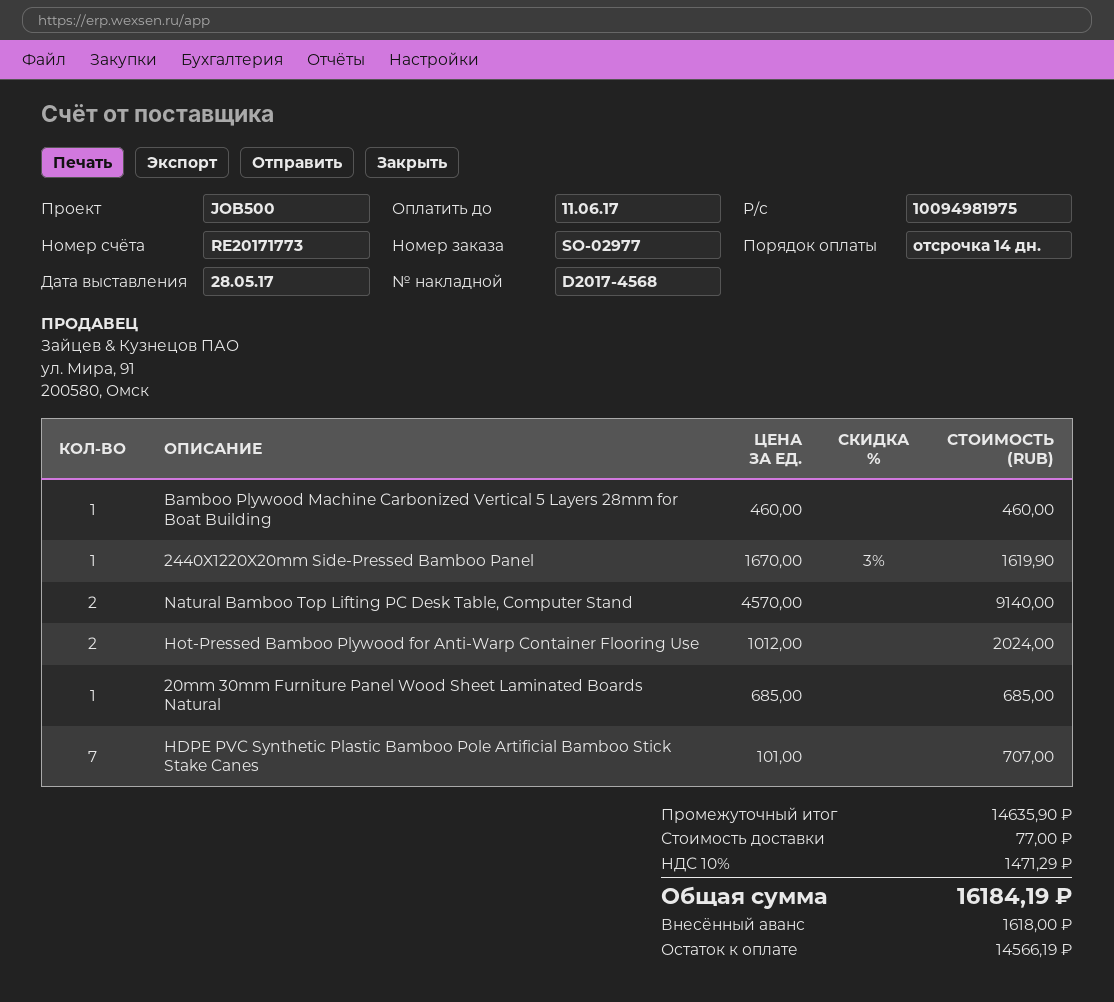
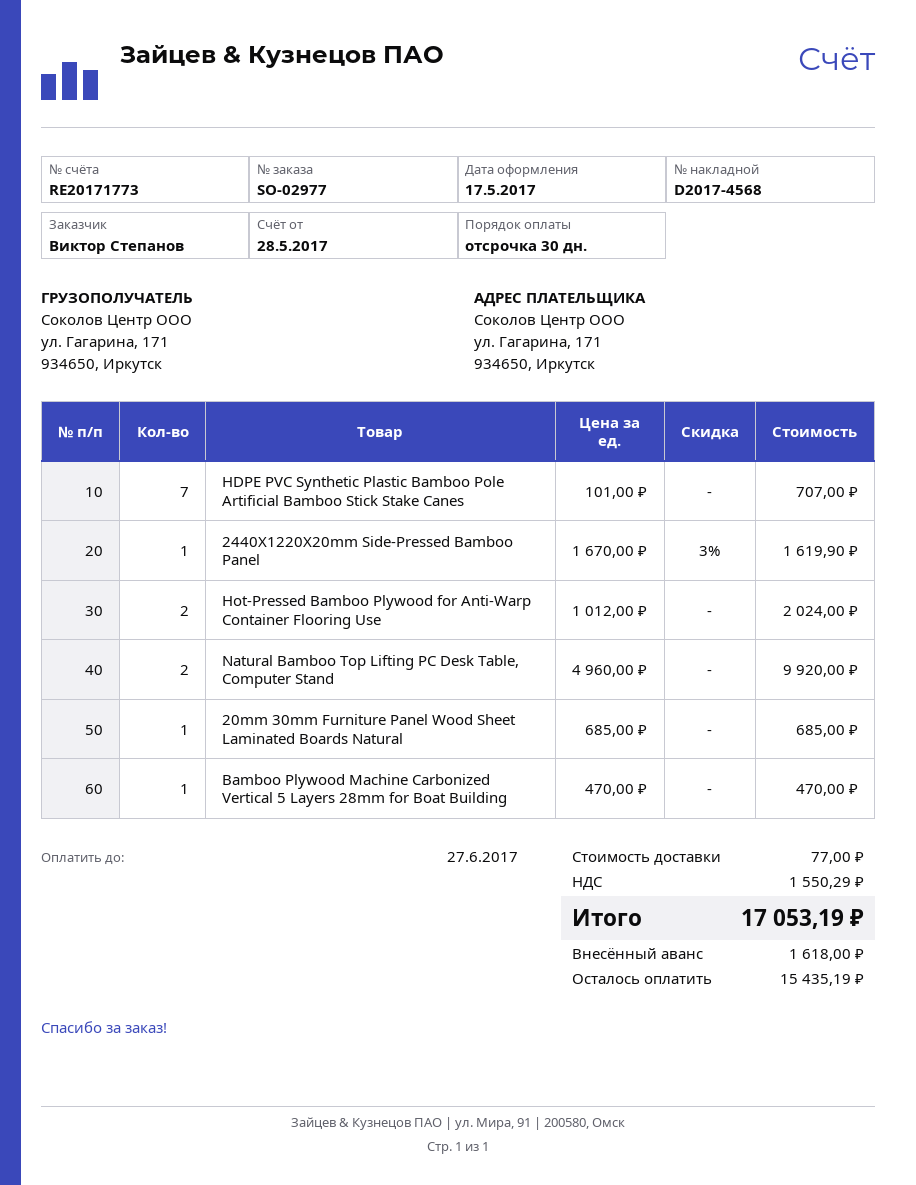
payment terms: 14 days -> 30 days
due date: 2017-06-11 -> 2017-06-27
Bamboo Plywood Machine Carbonized Vertical 5 Layers 28mm for Boat Building: 1 x 460.00 = 460.00 -> 1 x 470.00 = 470.00
Natural Bamboo Top Lifting PC Desk Table, Computer Stand: 2 x 4570.00 = 9140.00 -> 2 x 4960.00 = 9920.00
tax: 1471.29 -> 1550.29
total: 16184.19 -> 17053.19
balance: 14566.19 -> 15435.19

